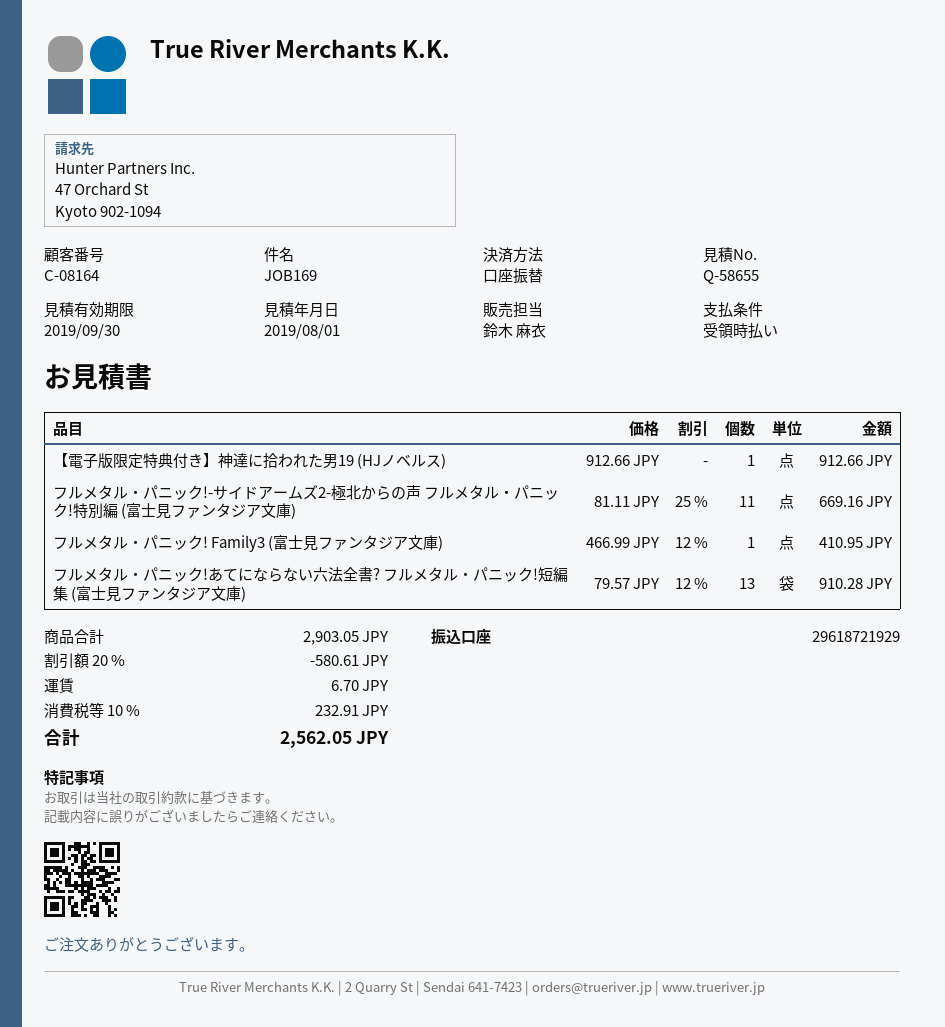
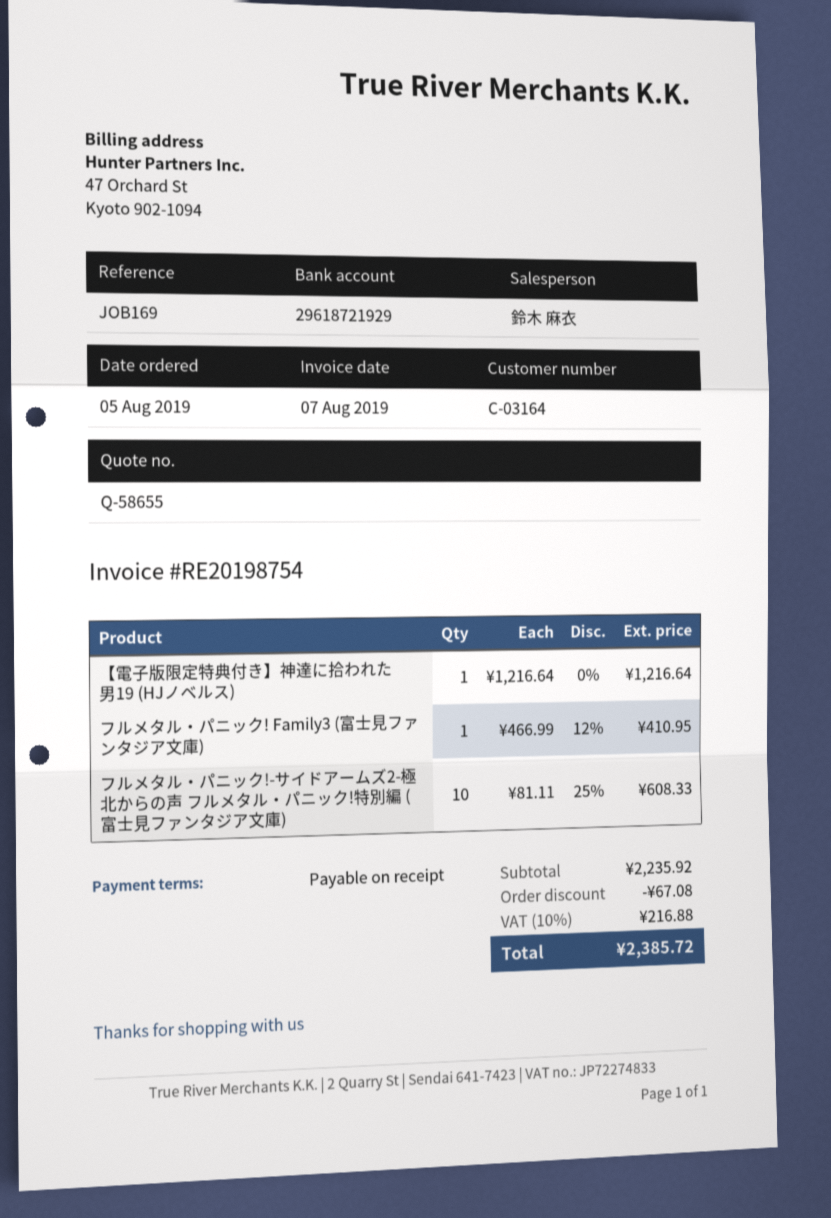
customer number: C-08164 -> C-03164
【電子版限定特典付き】神達に拾われた男19 (HJノベルス): 1 x 912.66 = 912.66 -> 1 x 1216.64 = 1216.64
フルメタル・パニック!-サイドアームズ2-極北からの声 フルメタル・パニック!特別編 (富士見ファンタジア文庫): 11 x 81.11 - 25% = 669.16 -> 10 x 81.11 - 25% = 608.33
フルメタル・パニック!あてにならない六法全書? フルメタル・パニック!短編集 (富士見ファンタジア文庫): 13 x 79.57 - 12% = 910.28 -> none
subtotal: 2903.05 -> 2235.92
discount: 580.61 -> 67.08
shipping: 6.70 -> none
tax: 10% = 232.91 -> 10% = 216.88
total: 2562.05 -> 2385.72

